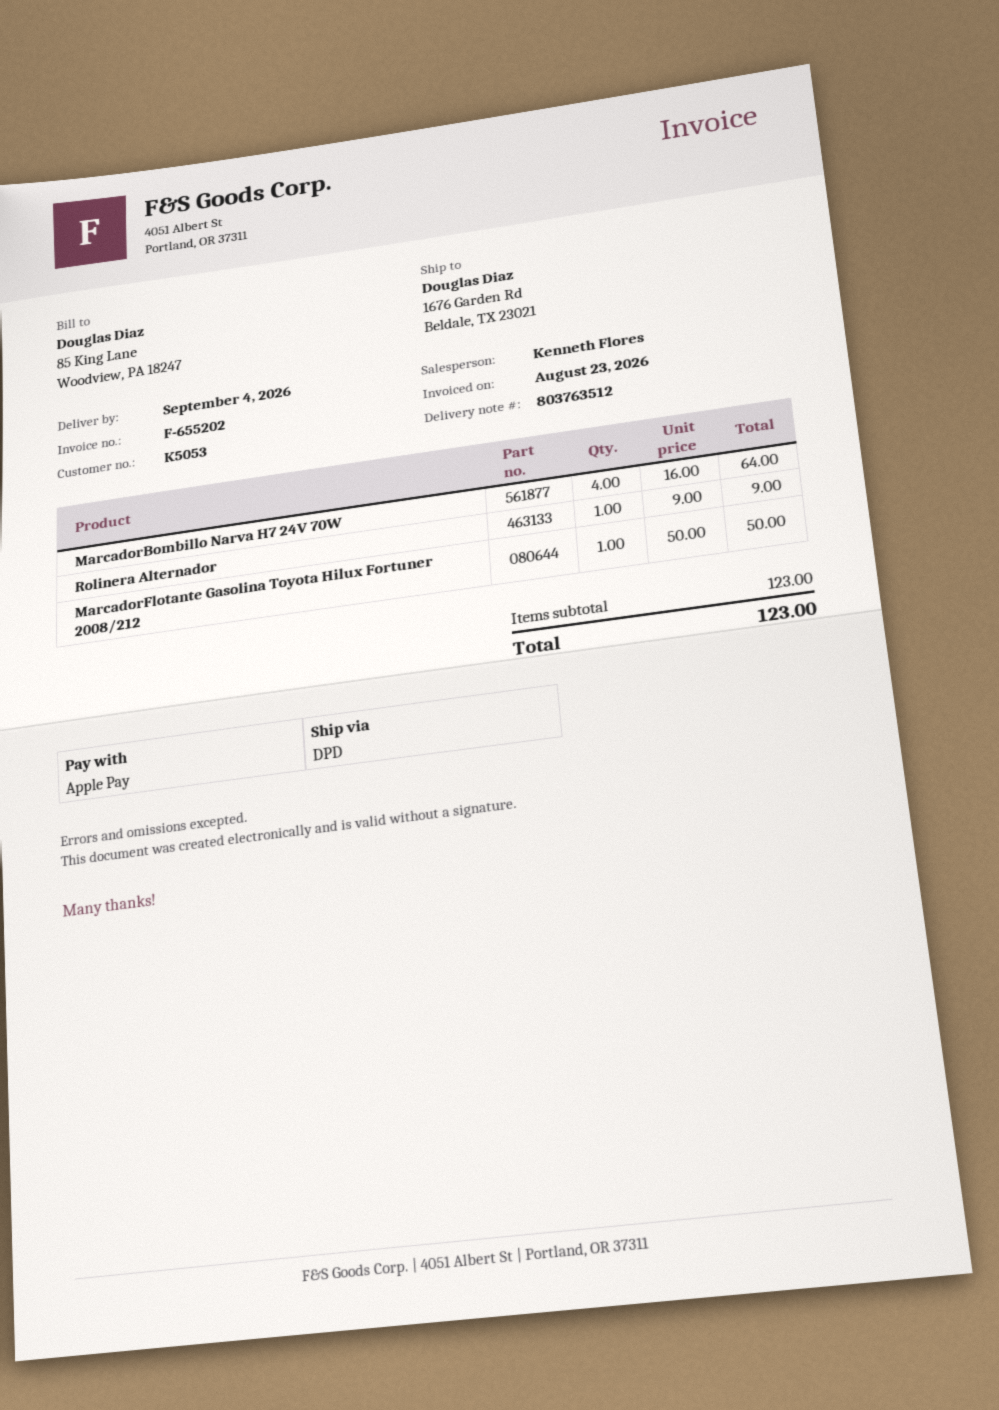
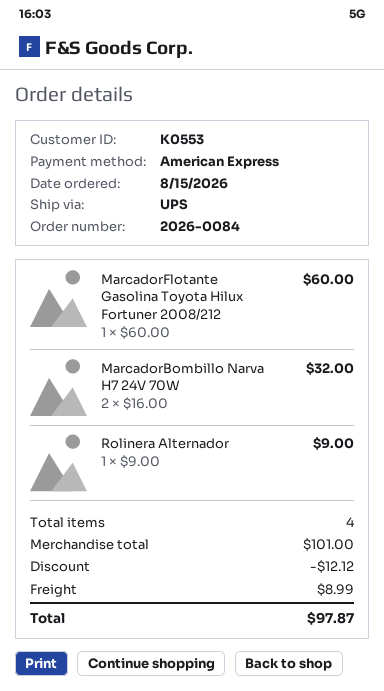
customer number: K5053 -> K0553
payment method: Apple Pay -> American Express
shipping method: DPD -> UPS
MarcadorBombillo Narva H7 24V 70W: 4 x 16.00 = 64.00 -> 2 x 16.00 = 32.00
MarcadorFlotante Gasolina Toyota Hilux Fortuner 2008/212: 1 x 50.00 = 50.00 -> 1 x 60.00 = 60.00
subtotal: 123.00 -> 101.00
discount: none -> 12.12
shipping: none -> 8.99
total: 123.00 -> 97.87

